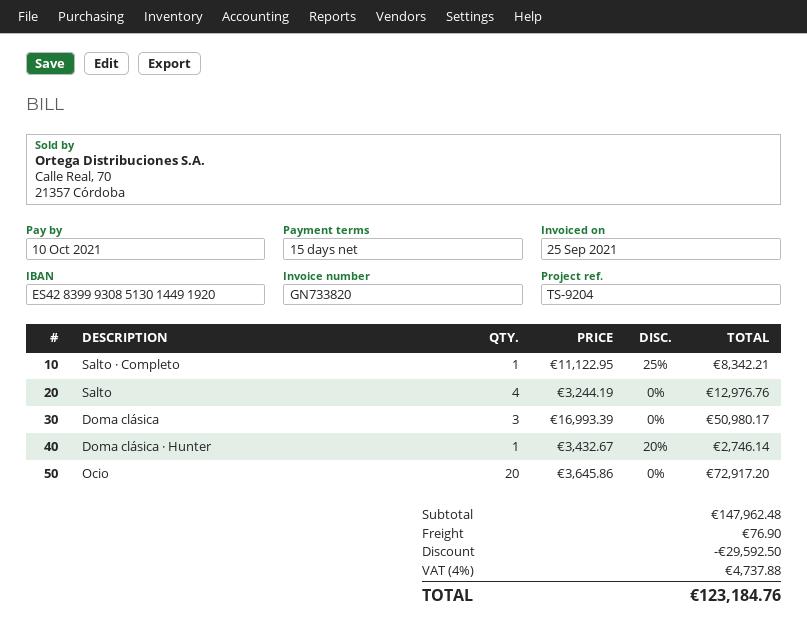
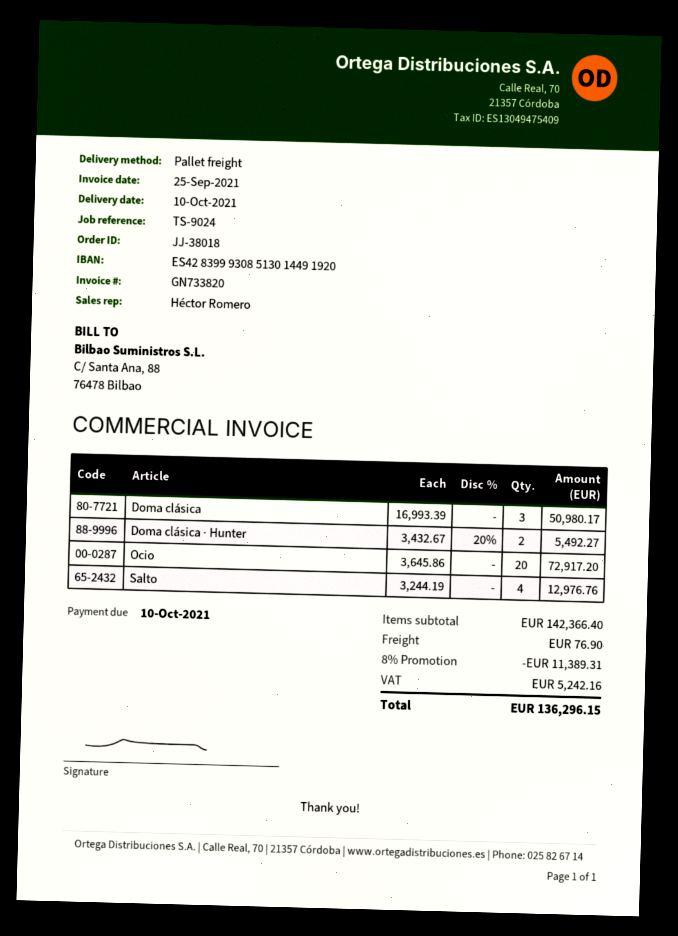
reference: TS-9204 -> TS-9024
Salto · Completo: 1 x 11122.95 - 25% = 8342.21 -> none
Doma clásica · Hunter: 1 x 3432.67 - 20% = 2746.14 -> 2 x 3432.67 - 20% = 5492.27
subtotal: 147962.48 -> 142366.40
discount: 29592.50 -> 11389.31
tax: 4737.88 -> 5242.16
total: 123184.76 -> 136296.15

